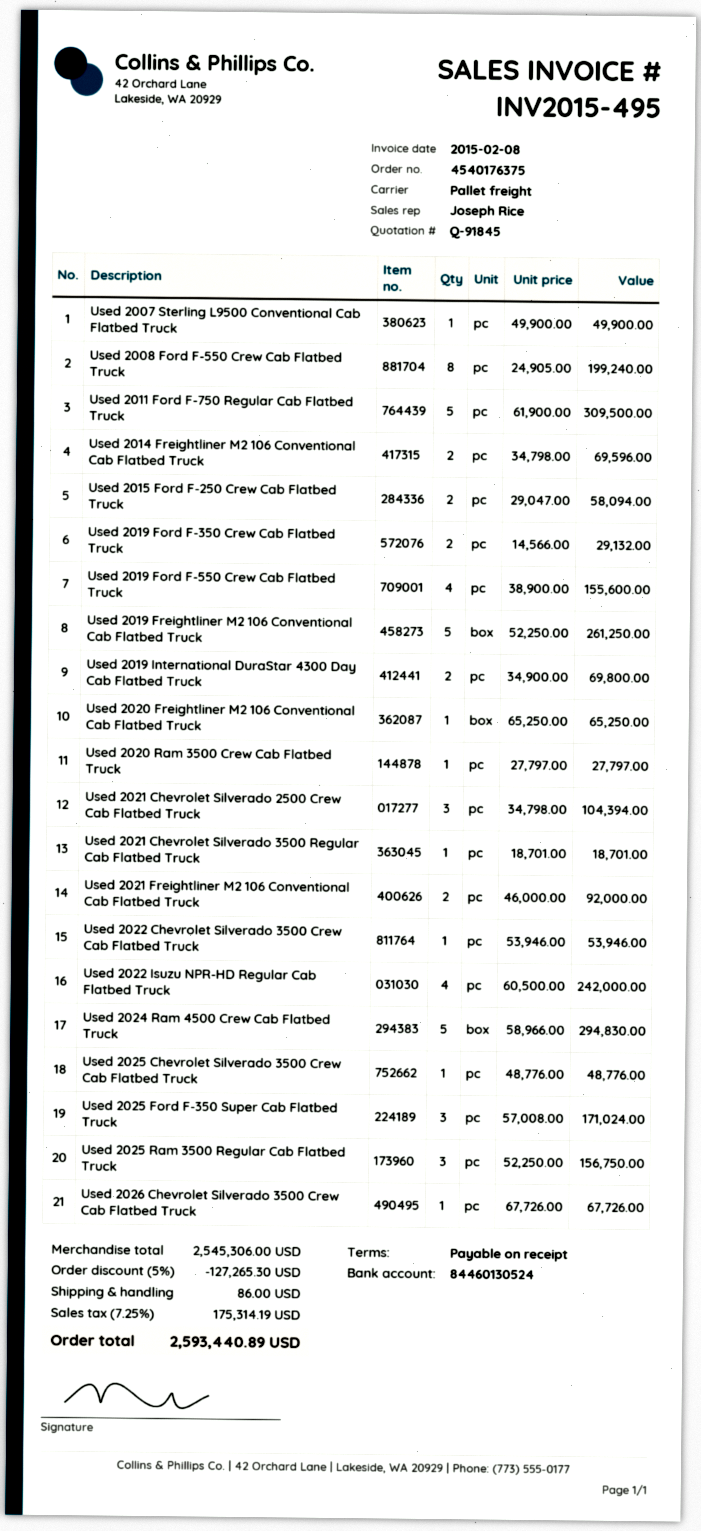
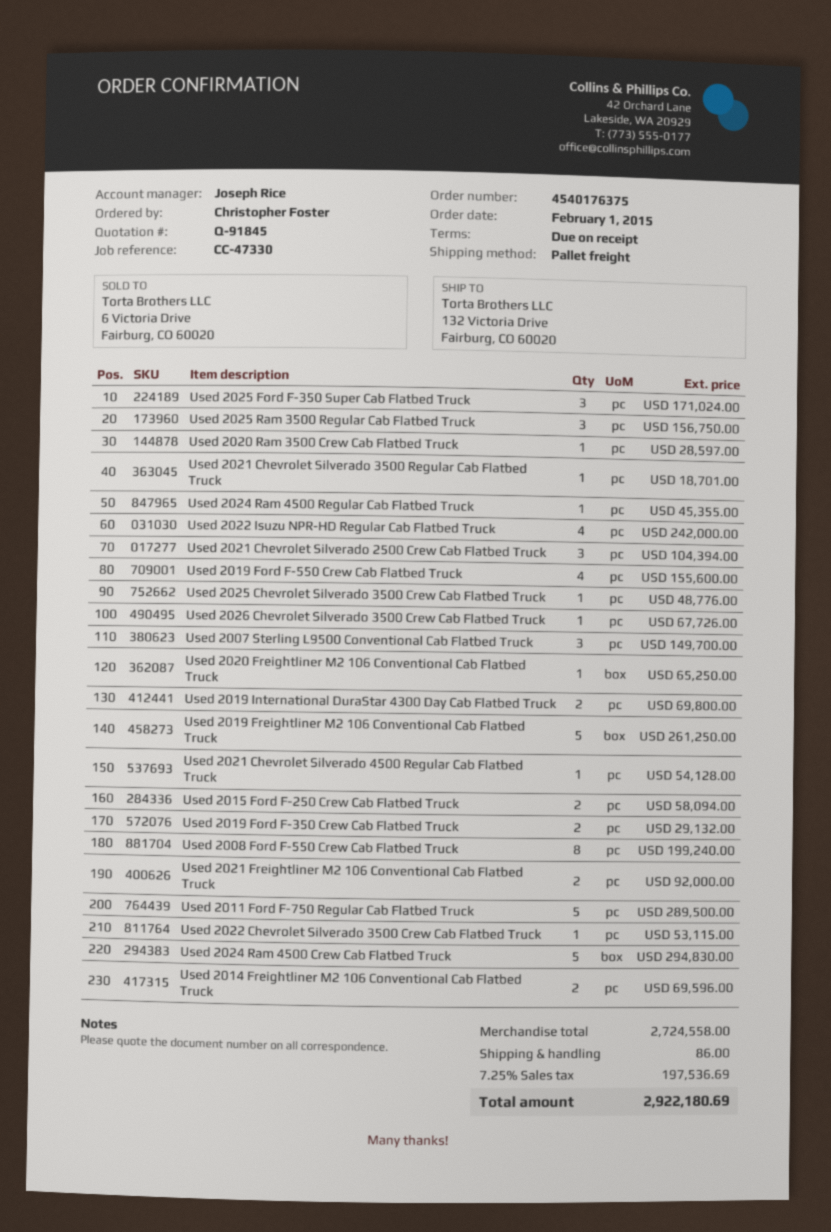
Used 2007 Sterling L9500 Conventional Cab Flatbed Truck: 1 for 49900.00 -> 3 for 149700.00
Used 2011 Ford F-750 Regular Cab Flatbed Truck: 5 for 309500.00 -> 5 for 289500.00
Used 2020 Ram 3500 Crew Cab Flatbed Truck: 1 for 27797.00 -> 1 for 28597.00
Used 2022 Chevrolet Silverado 3500 Crew Cab Flatbed Truck: 1 for 53946.00 -> 1 for 53115.00
Used 2024 Ram 4500 Regular Cab Flatbed Truck: none -> 1 for 45355.00
Used 2021 Chevrolet Silverado 4500 Regular Cab Flatbed Truck: none -> 1 for 54128.00
subtotal: 2545306.00 -> 2724558.00
discount: 5% = 127265.30 -> none
tax: 7.25% = 175314.19 -> 7.25% = 197536.69
total: 2593440.89 -> 2922180.69

